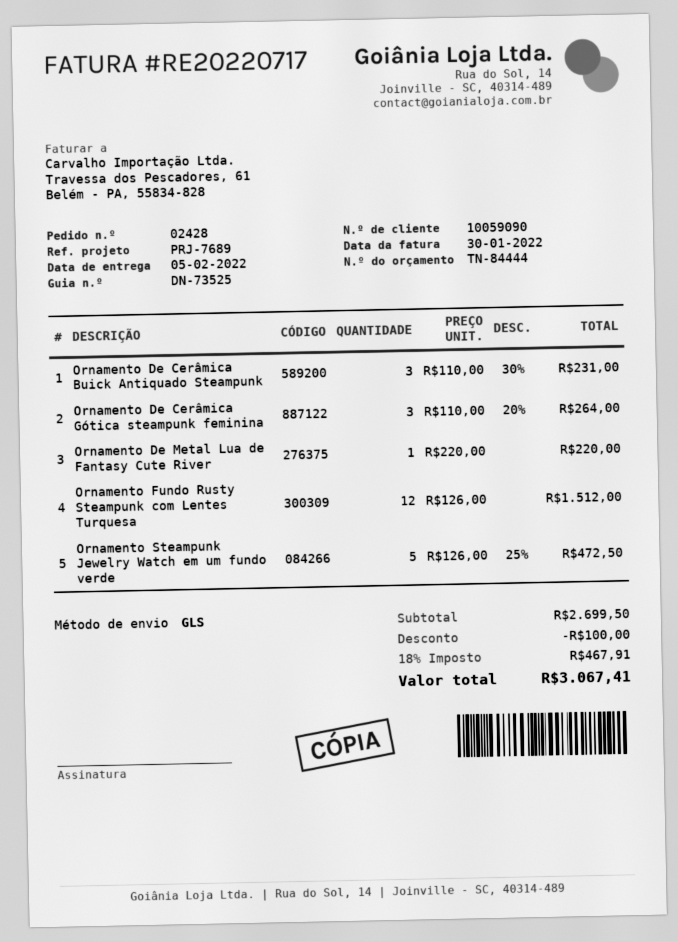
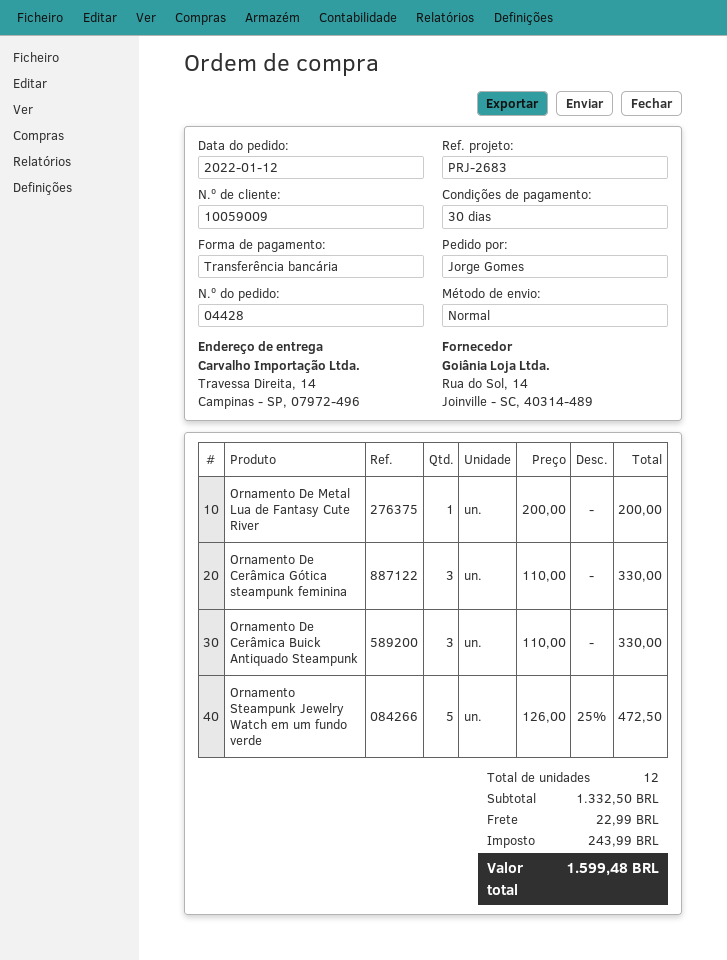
order number: 02428 -> 04428
customer number: 10059090 -> 10059009
reference: PRJ-7689 -> PRJ-2683
shipping method: GLS -> standard
Ornamento De Cerâmica Buick Antiquado Steampunk: 3 x 110.00 - 30% = 231.00 -> 3 x 110.00 = 330.00
Ornamento De Cerâmica Gótica steampunk feminina: 3 x 110.00 - 20% = 264.00 -> 3 x 110.00 = 330.00
Ornamento De Metal Lua de Fantasy Cute River: 1 x 220.00 = 220.00 -> 1 x 200.00 = 200.00
Ornamento Fundo Rusty Steampunk com Lentes Turquesa: 12 x 126.00 = 1512.00 -> none
subtotal: 2699.50 -> 1332.50
discount: 100.00 -> none
shipping: none -> 22.99
tax: 467.91 -> 243.99
total: 3067.41 -> 1599.48

